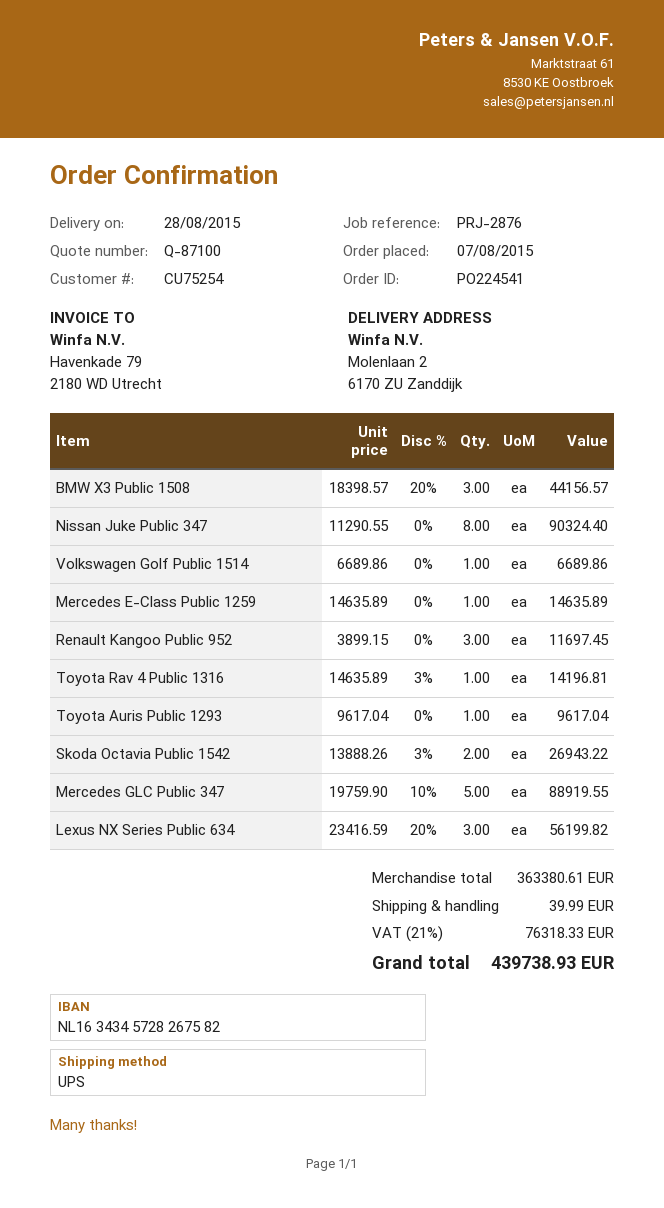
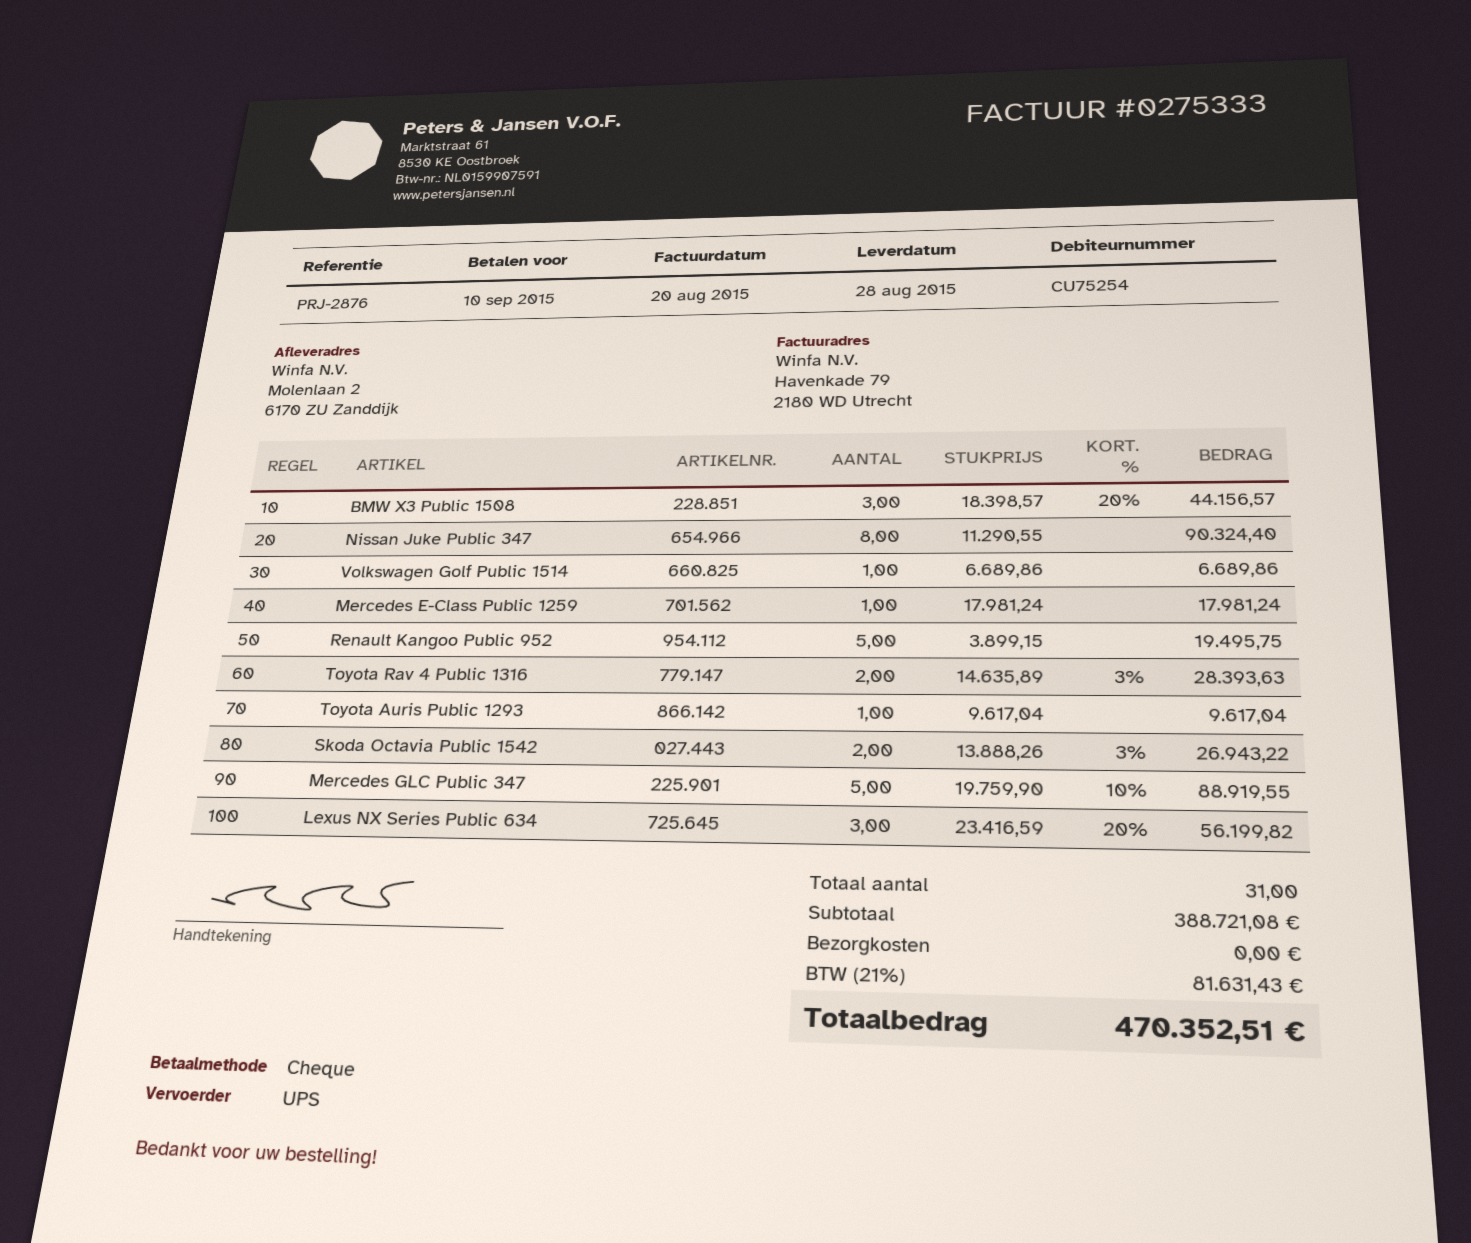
Mercedes E-Class Public 1259: 1 x 14635.89 = 14635.89 -> 1 x 17981.24 = 17981.24
Renault Kangoo Public 952: 3 x 3899.15 = 11697.45 -> 5 x 3899.15 = 19495.75
Toyota Rav 4 Public 1316: 1 x 14635.89 - 3% = 14196.81 -> 2 x 14635.89 - 3% = 28393.63
subtotal: 363380.61 -> 388721.08
shipping: 39.99 -> 0.00
tax: 21% = 76318.33 -> 21% = 81631.43
total: 439738.93 -> 470352.51

